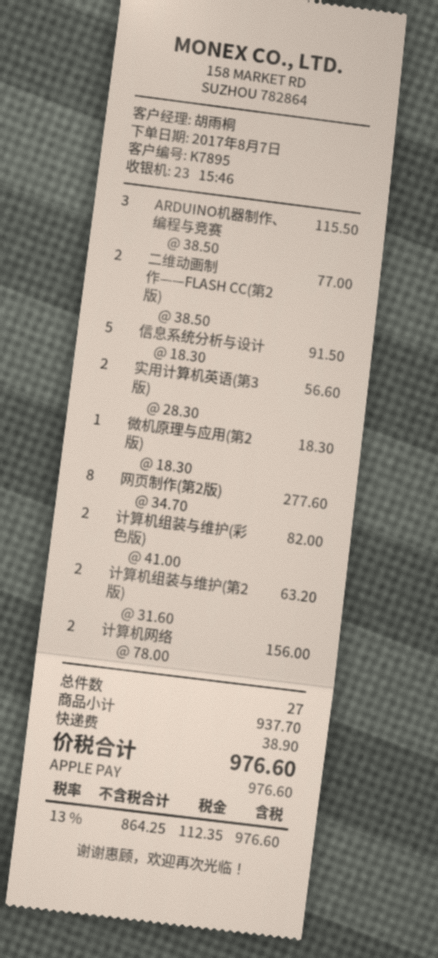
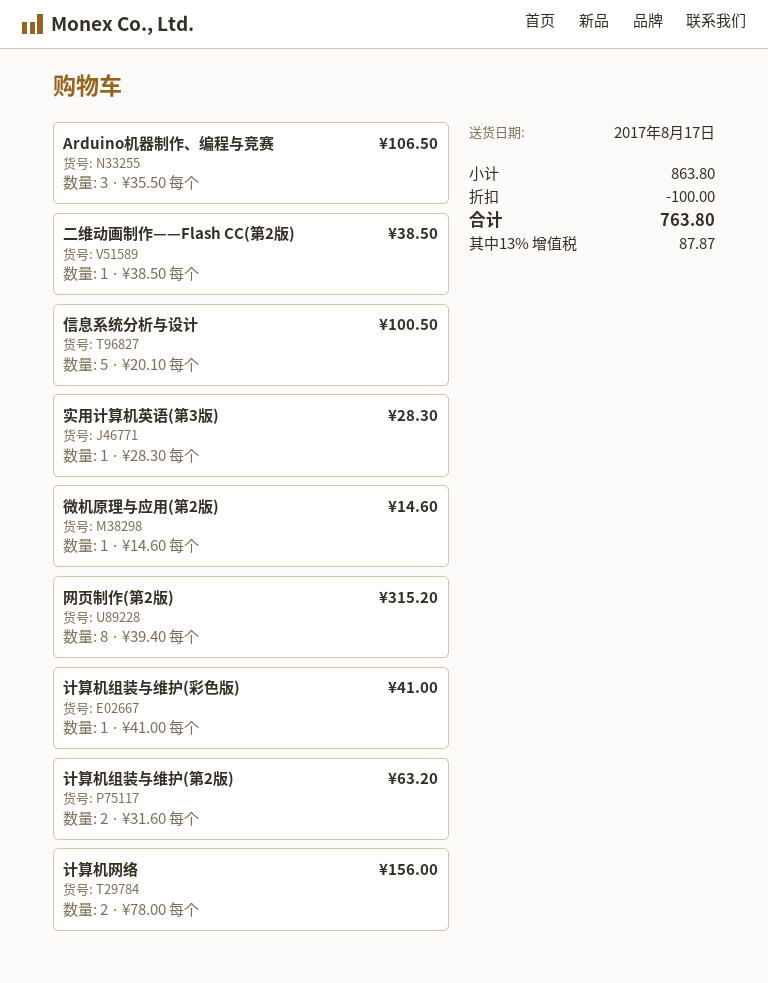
ARDUINO机器制作、编程与竞赛: 3 x 38.50 = 115.50 -> 3 x 35.50 = 106.50
二维动画制作——FLASH CC(第2版): 2 x 38.50 = 77.00 -> 1 x 38.50 = 38.50
信息系统分析与设计: 5 x 18.30 = 91.50 -> 5 x 20.10 = 100.50
实用计算机英语(第3版): 2 x 28.30 = 56.60 -> 1 x 28.30 = 28.30
微机原理与应用(第2版): 1 x 18.30 = 18.30 -> 1 x 14.60 = 14.60
网页制作(第2版): 8 x 34.70 = 277.60 -> 8 x 39.40 = 315.20
计算机组装与维护(彩色版): 2 x 41.00 = 82.00 -> 1 x 41.00 = 41.00
subtotal: 937.70 -> 863.80
discount: none -> 100.00
shipping: 38.90 -> none
tax: 13% = 112.35 -> 13% = 87.87
total: 976.60 -> 763.80

